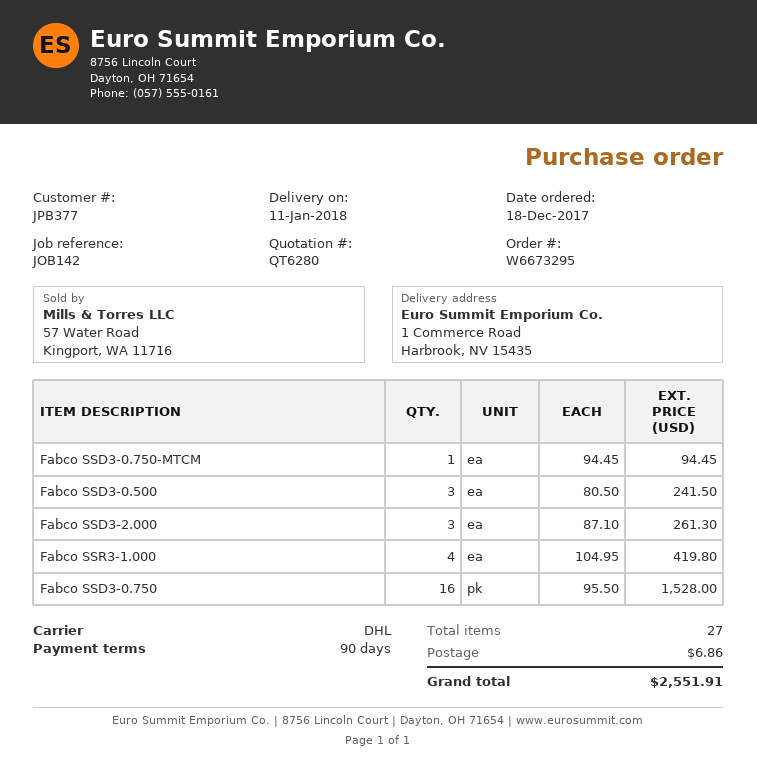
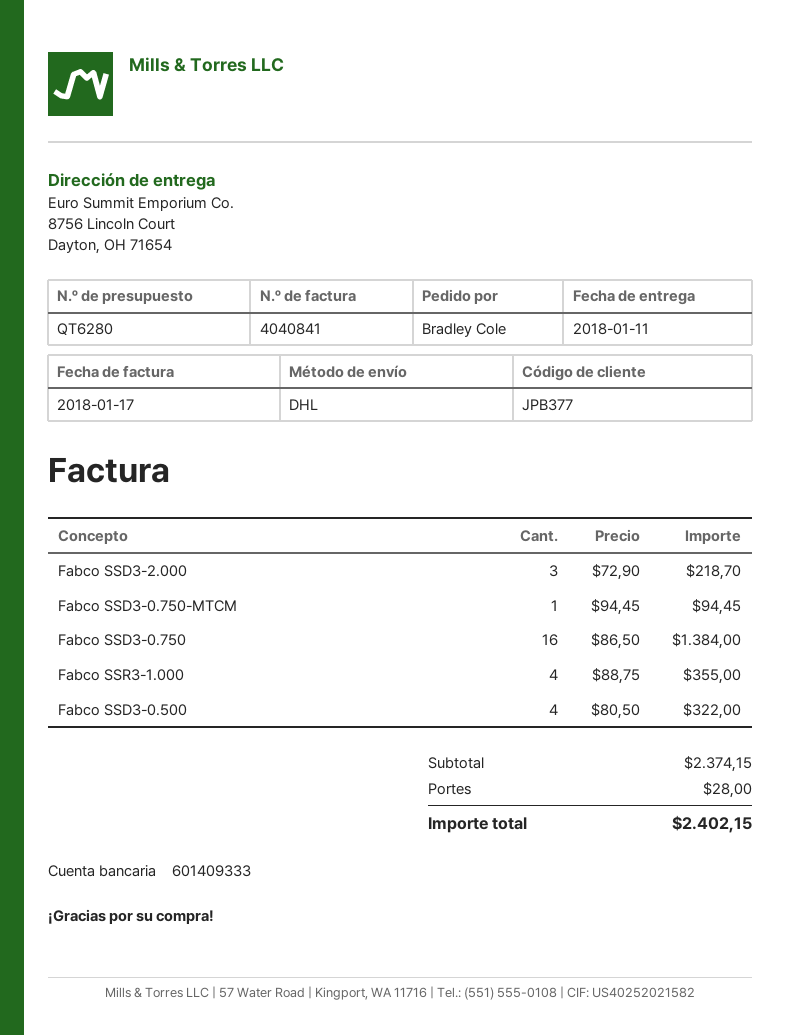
ship to: 1 Commerce Road, Harbrook, NV 15435 -> 8756 Lincoln Court, Dayton, OH 71654
Fabco SSD3-0.500: 3 x 80.50 = 241.50 -> 4 x 80.50 = 322.00
Fabco SSD3-2.000: 3 x 87.10 = 261.30 -> 3 x 72.90 = 218.70
Fabco SSR3-1.000: 4 x 104.95 = 419.80 -> 4 x 88.75 = 355.00
Fabco SSD3-0.750: 16 x 95.50 = 1528.00 -> 16 x 86.50 = 1384.00
shipping: 6.86 -> 28.00
total: 2551.91 -> 2402.15

